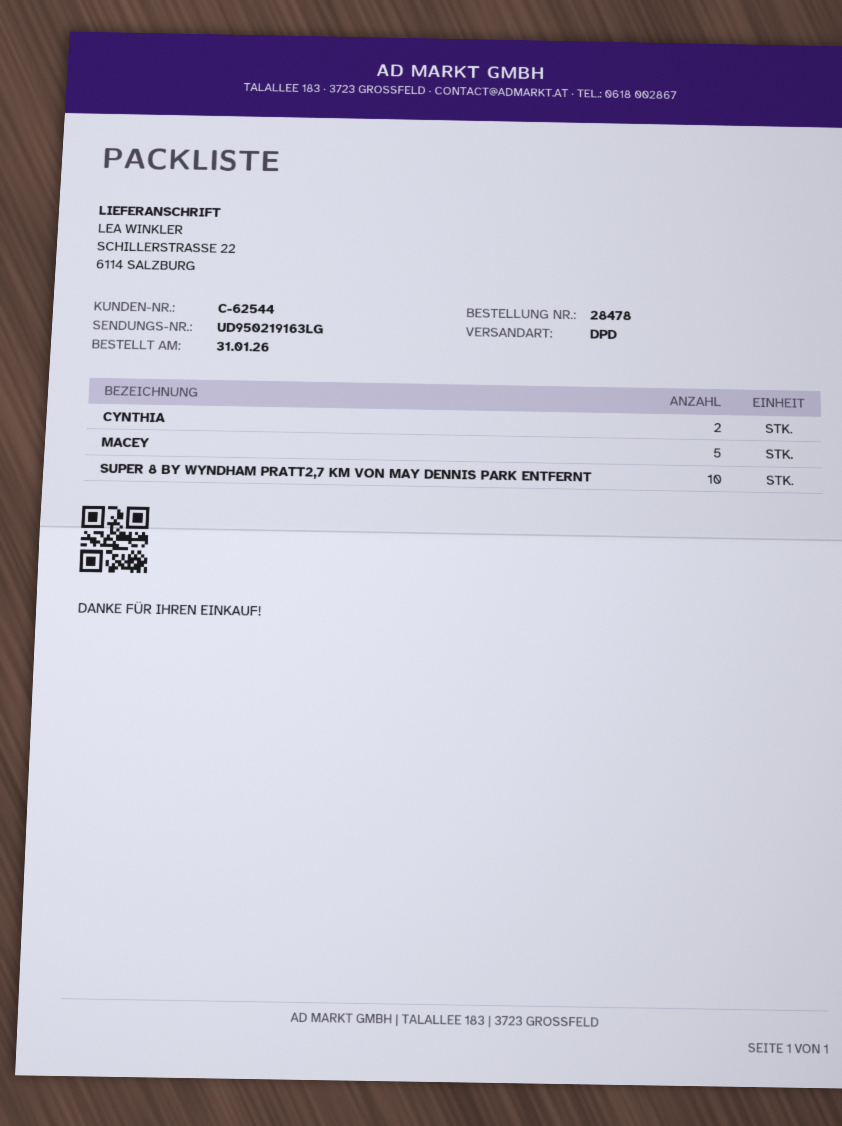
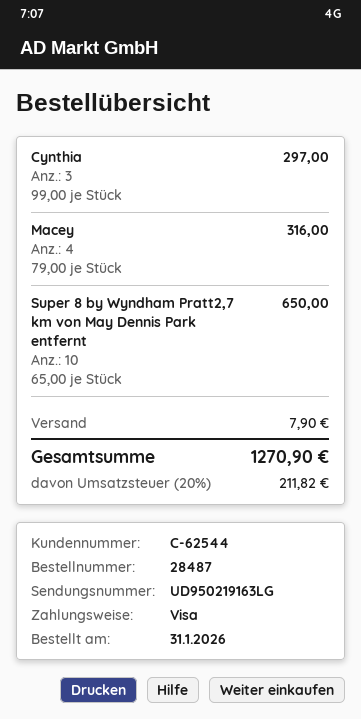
order number: 28478 -> 28487
CYNTHIA: 2 -> 3
MACEY: 5 -> 4

